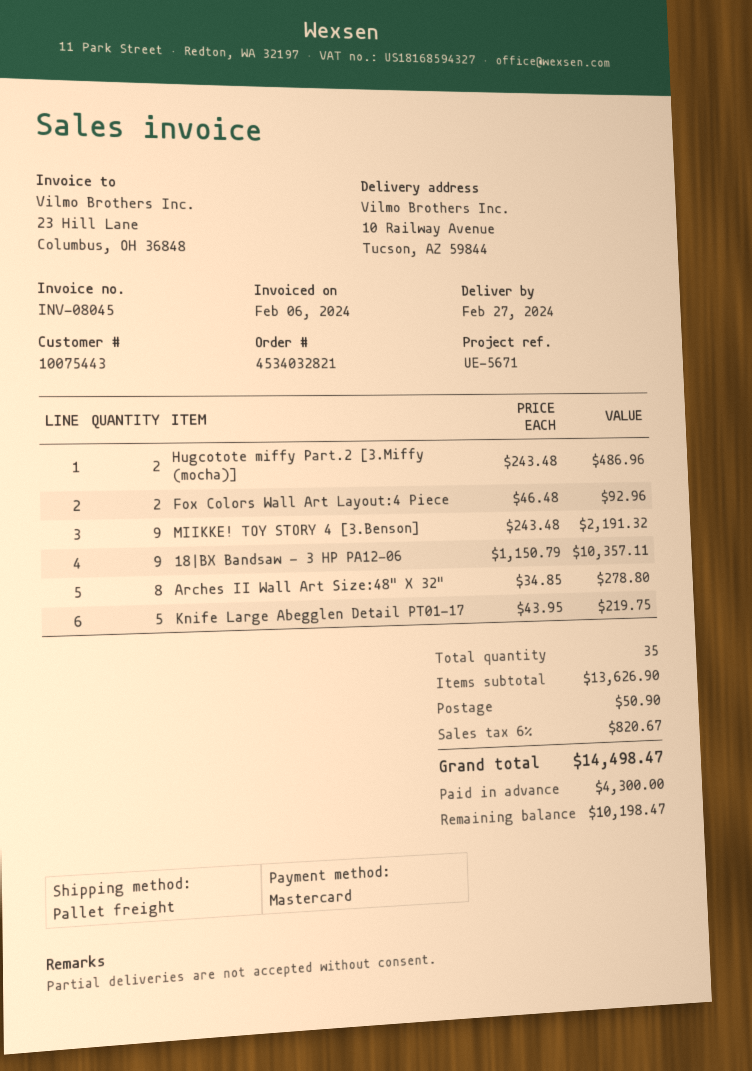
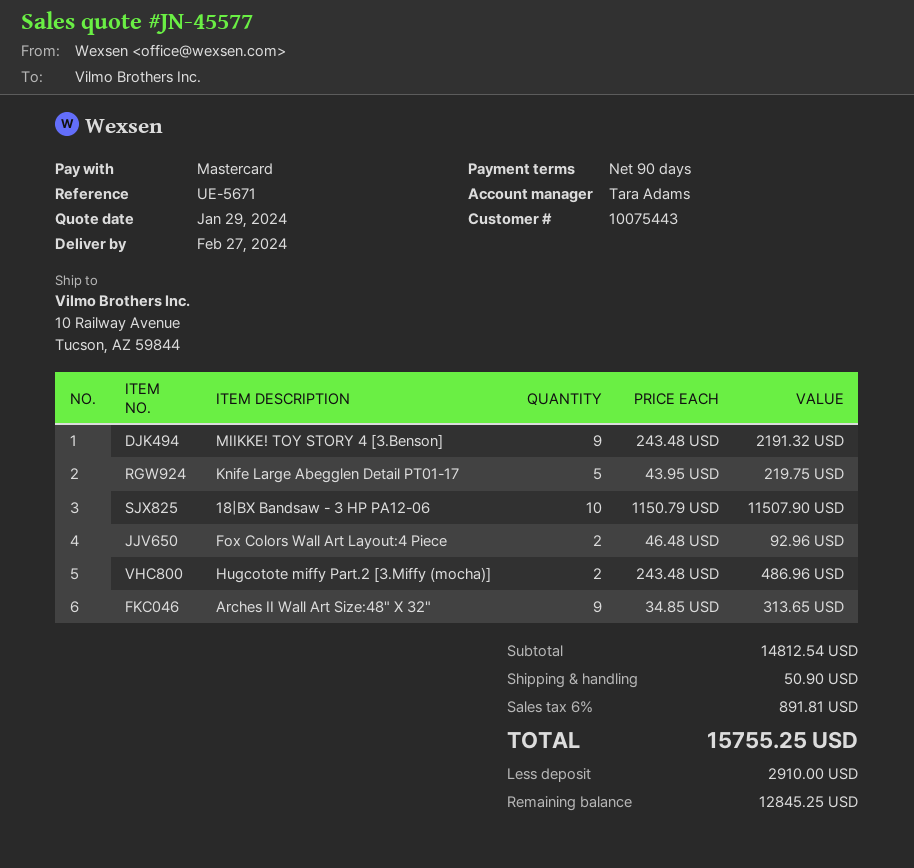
18|BX Bandsaw - 3 HP PA12-06: 9 x 1150.79 = 10357.11 -> 10 x 1150.79 = 11507.90
Arches II Wall Art Size:48" X 32": 8 x 34.85 = 278.80 -> 9 x 34.85 = 313.65
subtotal: 13626.90 -> 14812.54
tax: 6% = 820.67 -> 6% = 891.81
total: 14498.47 -> 15755.25
deposit: 4300.00 -> 2910.00
balance: 10198.47 -> 12845.25

